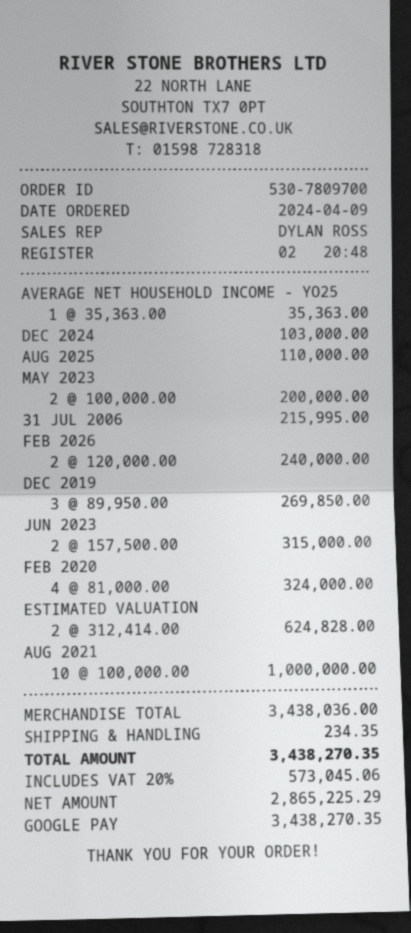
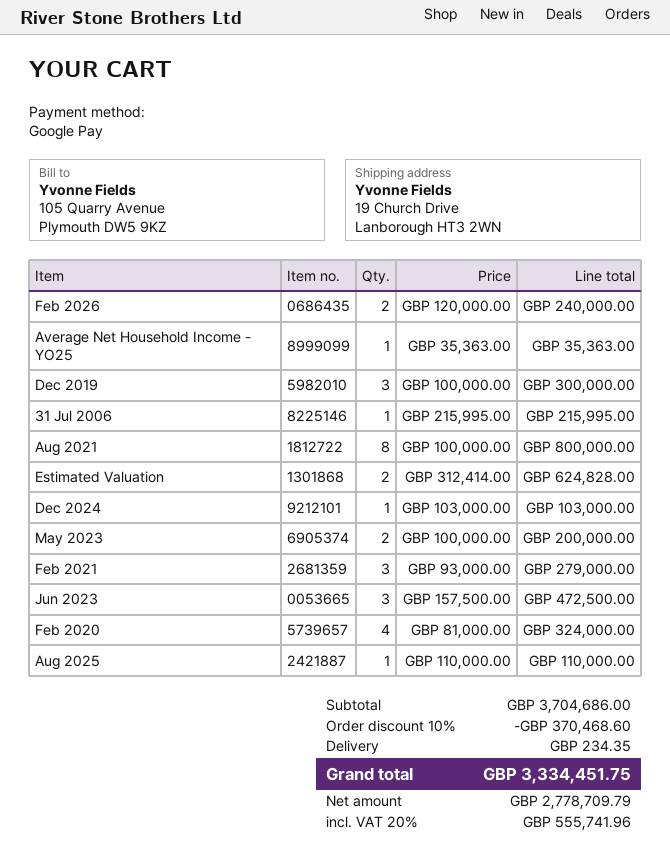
DEC 2019: 3 x 89950.00 = 269850.00 -> 3 x 100000.00 = 300000.00
JUN 2023: 2 x 157500.00 = 315000.00 -> 3 x 157500.00 = 472500.00
AUG 2021: 10 x 100000.00 = 1000000.00 -> 8 x 100000.00 = 800000.00
Feb 2021: none -> 3 x 93000.00 = 279000.00
subtotal: 3438036.00 -> 3704686.00
discount: none -> 10% = 370468.60
net: 2865225.29 -> 2778709.79
tax: 20% = 573045.06 -> 20% = 555741.96
total: 3438270.35 -> 3334451.75

